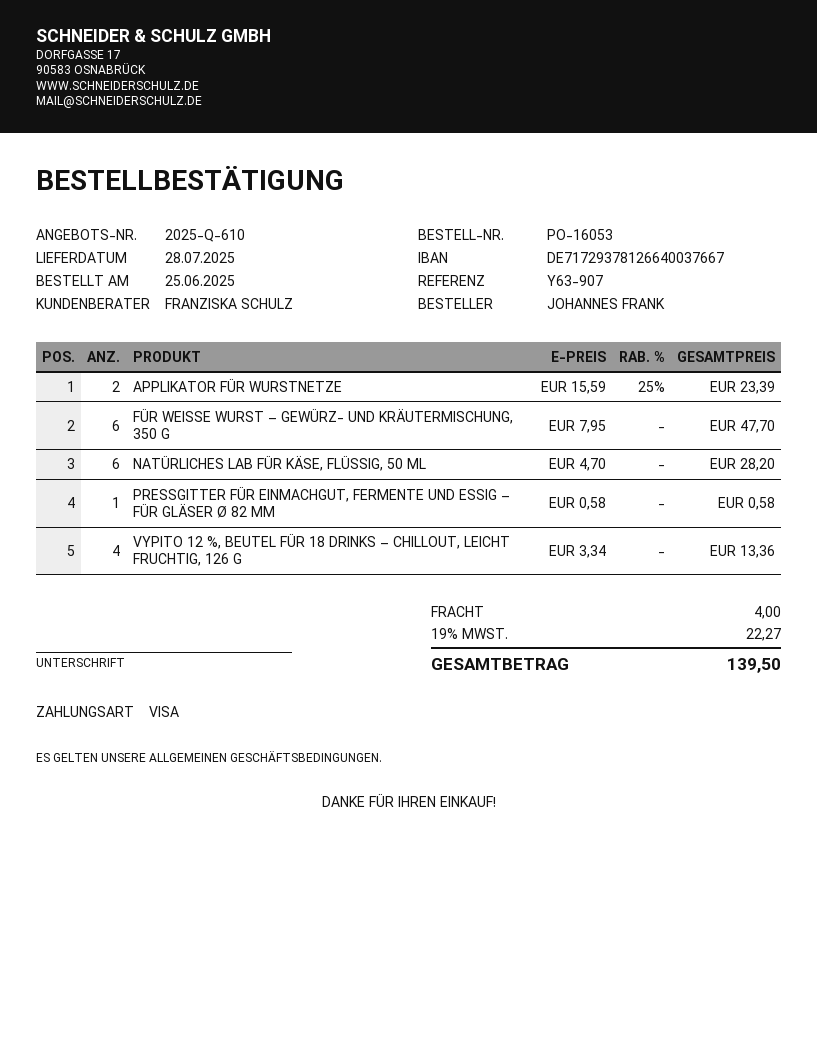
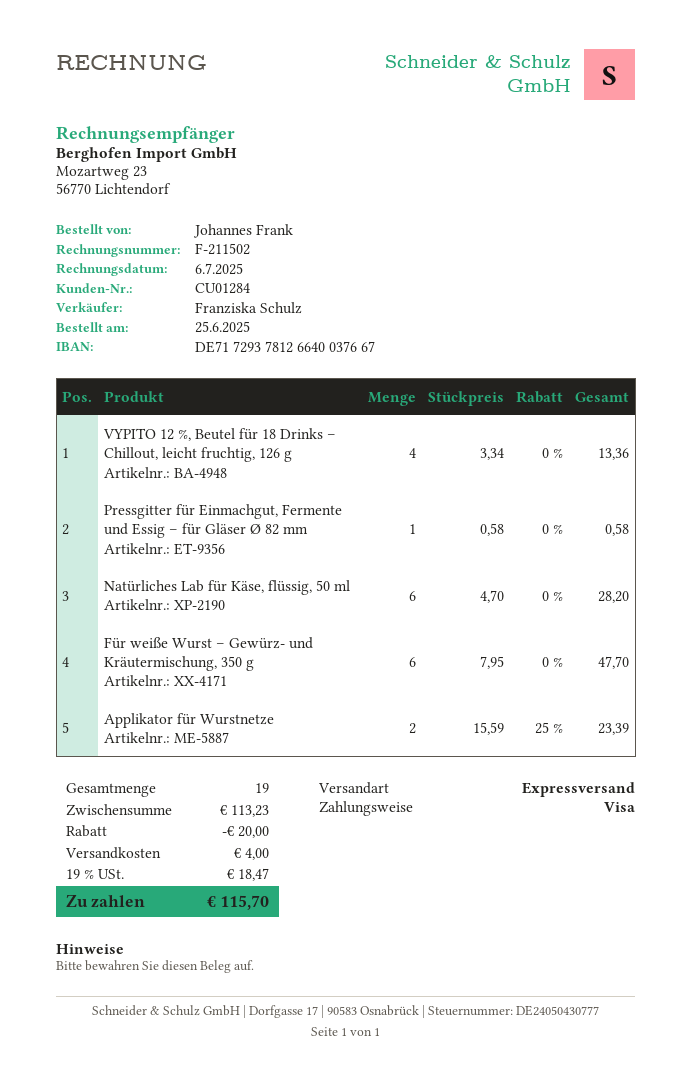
discount: none -> 20.00
tax: 19% = 22.27 -> 19% = 18.47
total: 139.50 -> 115.70

